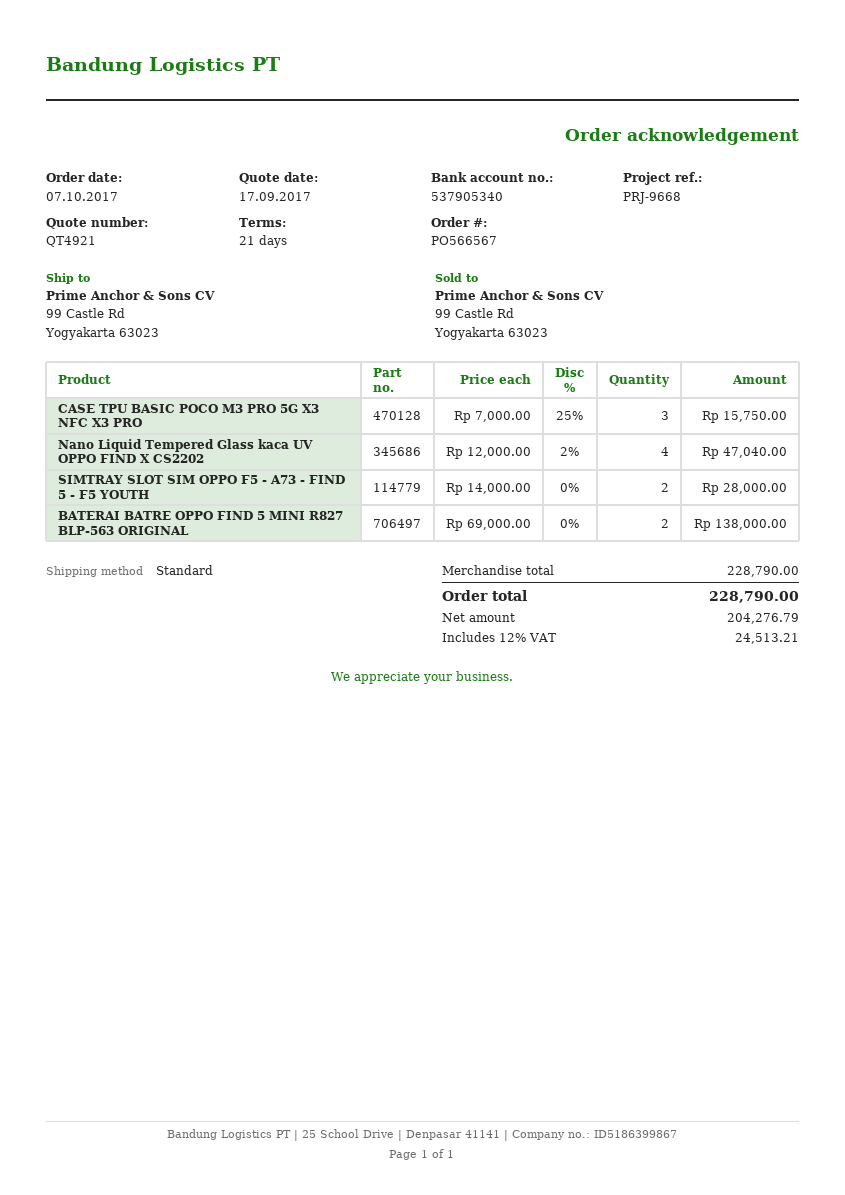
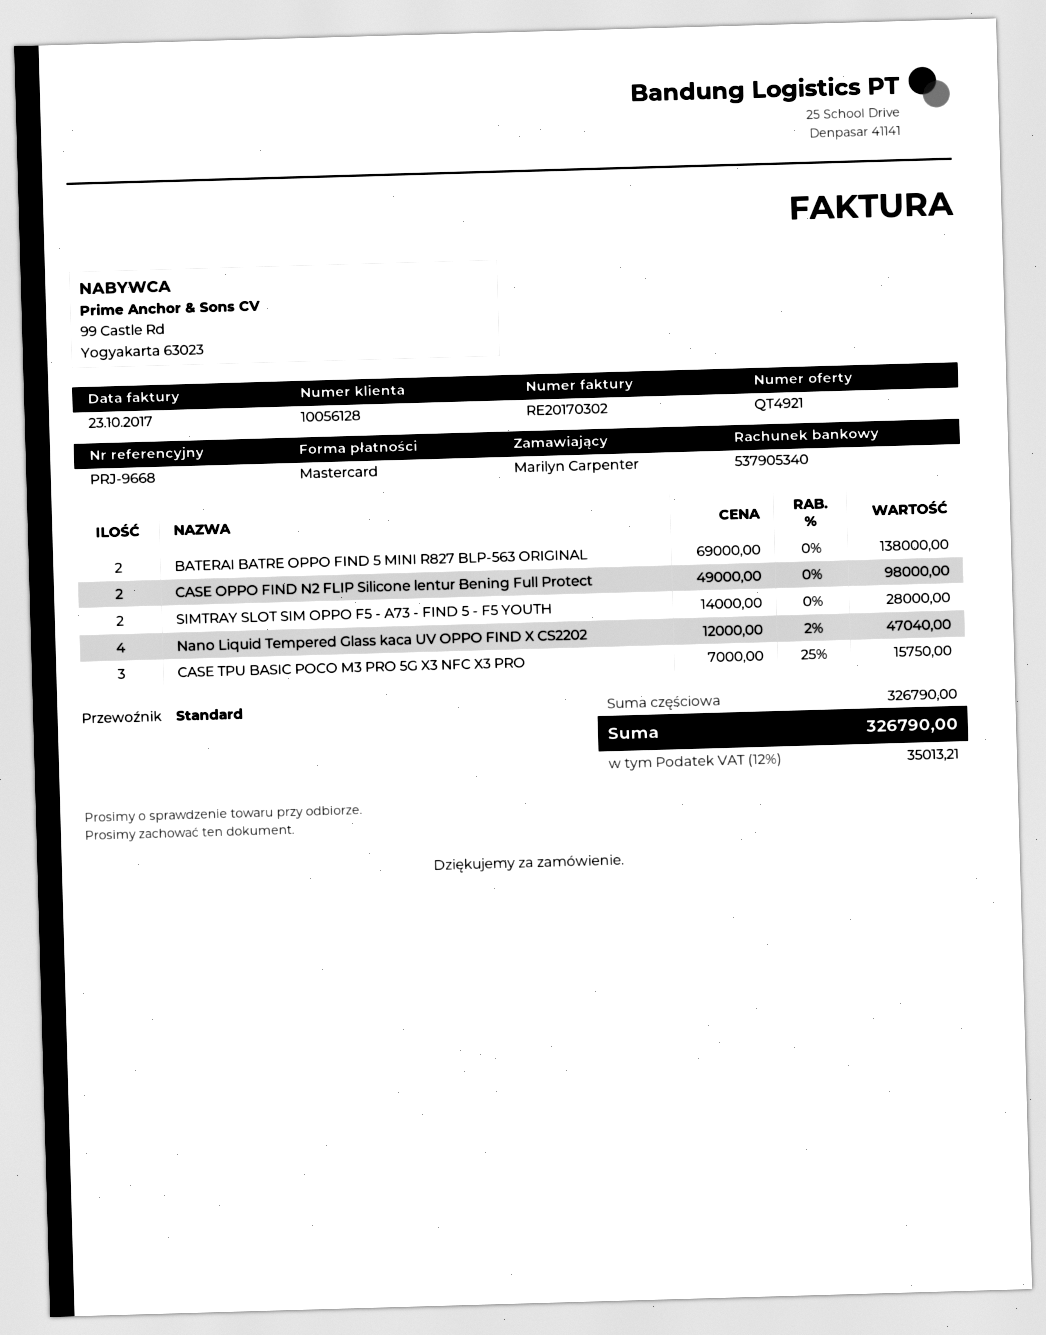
CASE OPPO FIND N2 FLIP Silicone lentur Bening Full Protect: none -> 2 x 49000.00 = 98000.00
subtotal: 228790.00 -> 326790.00
tax: 12% = 24513.21 -> 12% = 35013.21
total: 228790.00 -> 326790.00

